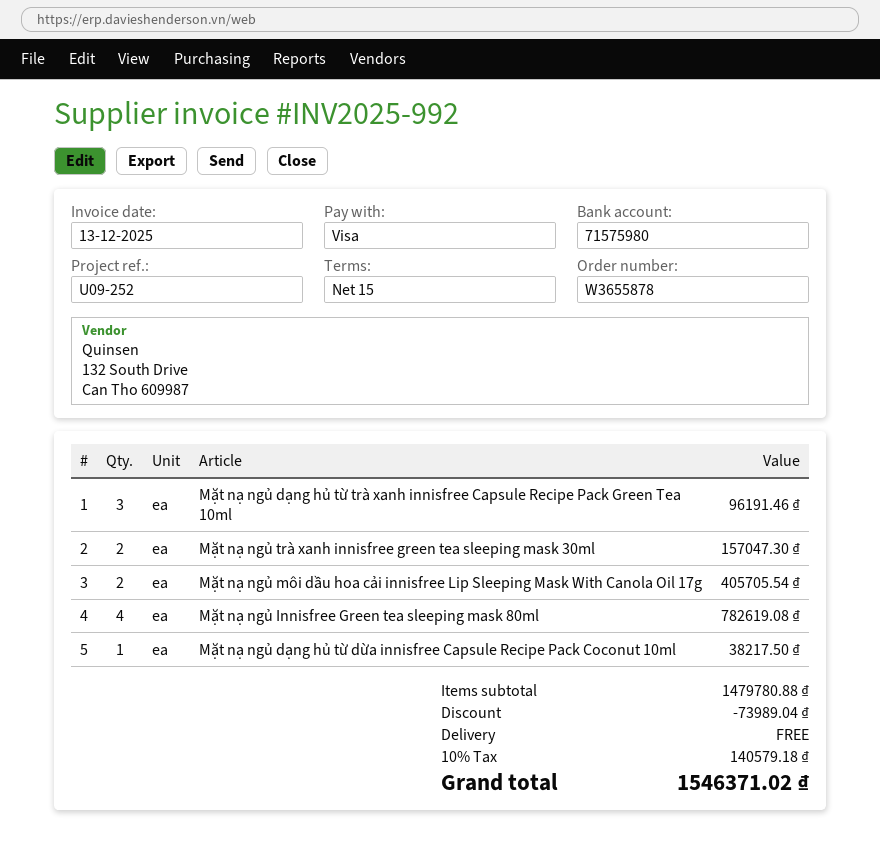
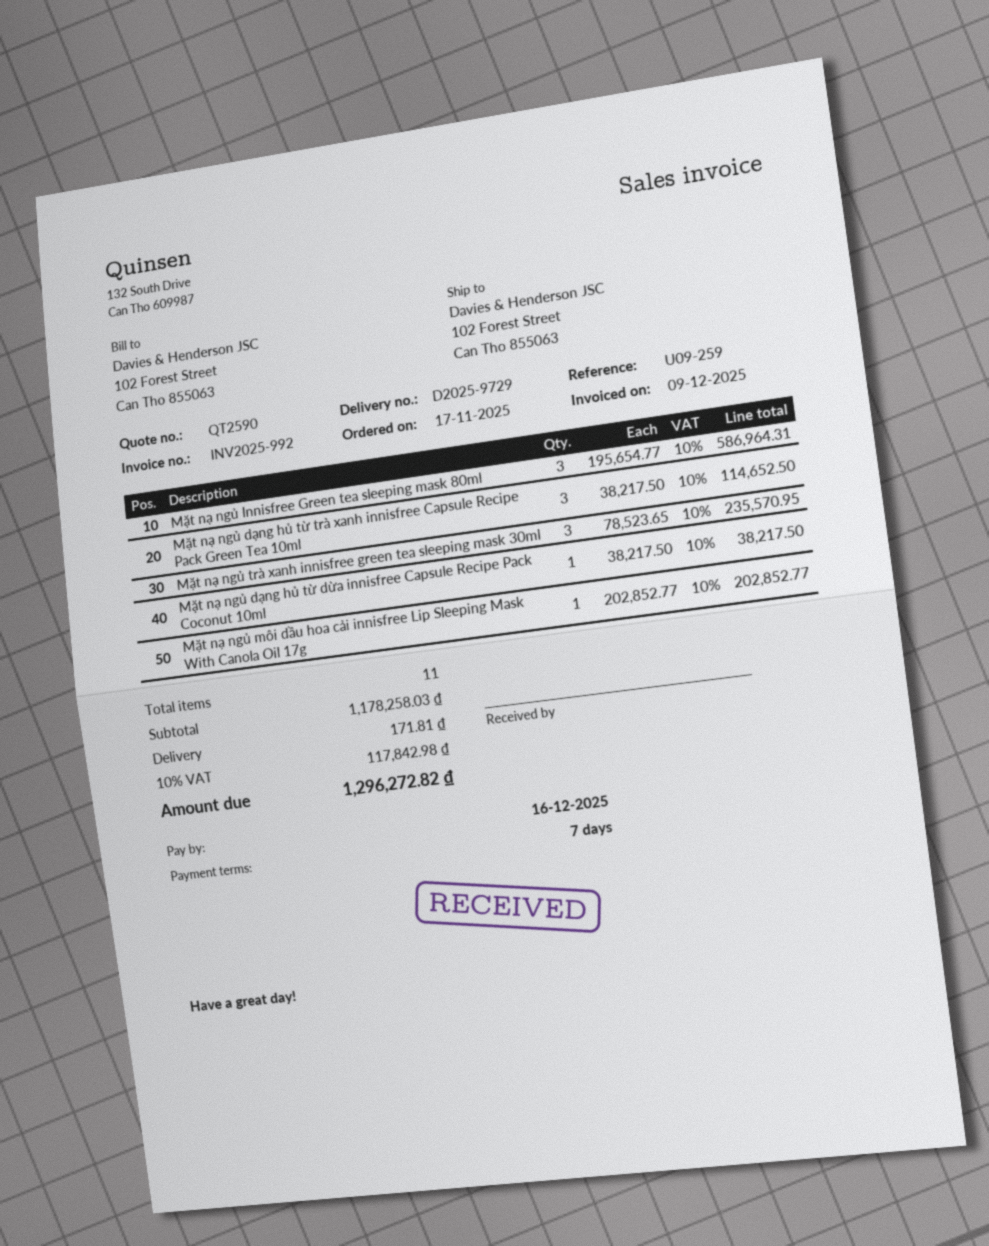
invoice date: 2025-12-13 -> 2025-12-09
payment terms: 15 days -> 7 days
reference: U09-252 -> U09-259
Mặt nạ ngủ dạng hủ từ trà xanh innisfree Capsule Recipe Pack Green Tea 10ml: 3 for 96191.46 -> 3 for 114652.50
Mặt nạ ngủ trà xanh innisfree green tea sleeping mask 30ml: 2 for 157047.30 -> 3 for 235570.95
Mặt nạ ngủ môi dầu hoa cải innisfree Lip Sleeping Mask With Canola Oil 17g: 2 for 405705.54 -> 1 for 202852.77
Mặt nạ ngủ Innisfree Green tea sleeping mask 80ml: 4 for 782619.08 -> 3 for 586964.31
subtotal: 1479780.88 -> 1178258.03
discount: 73989.04 -> none
shipping: 0.00 -> 171.81
tax: 10% = 140579.18 -> 10% = 117842.98
total: 1546371.02 -> 1296272.82

